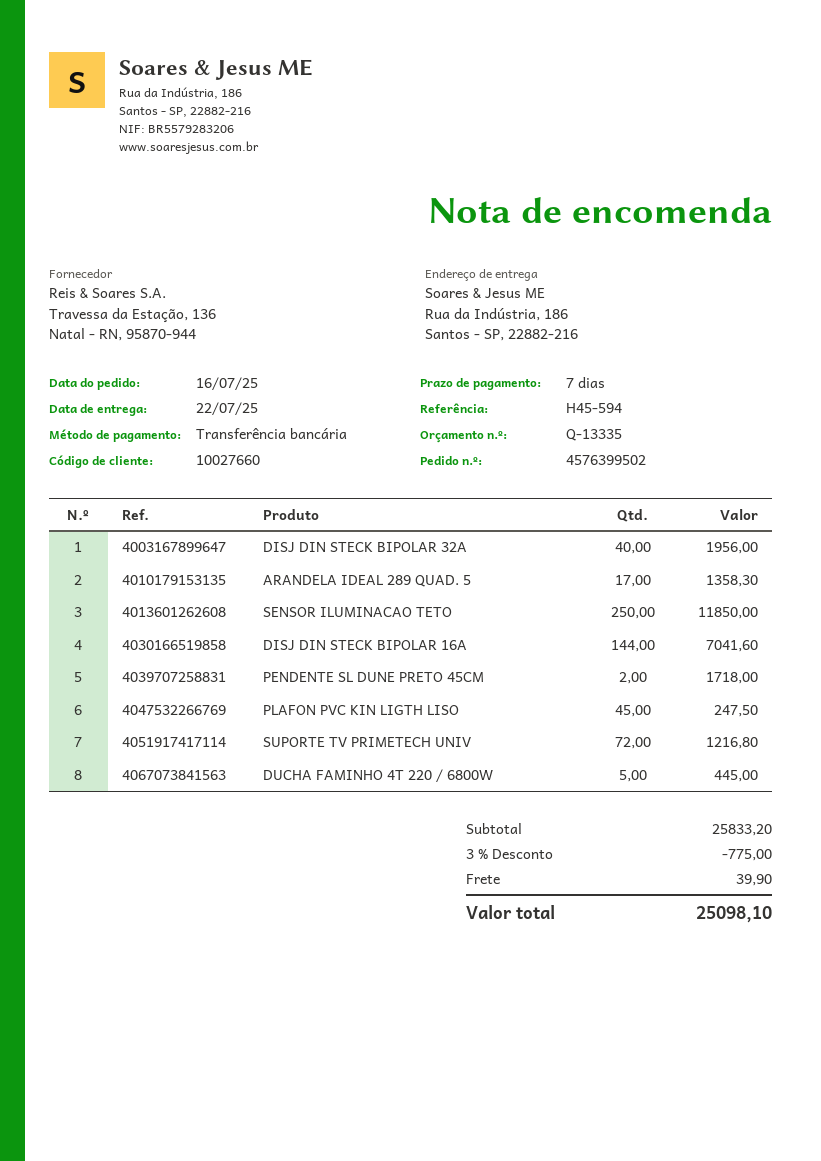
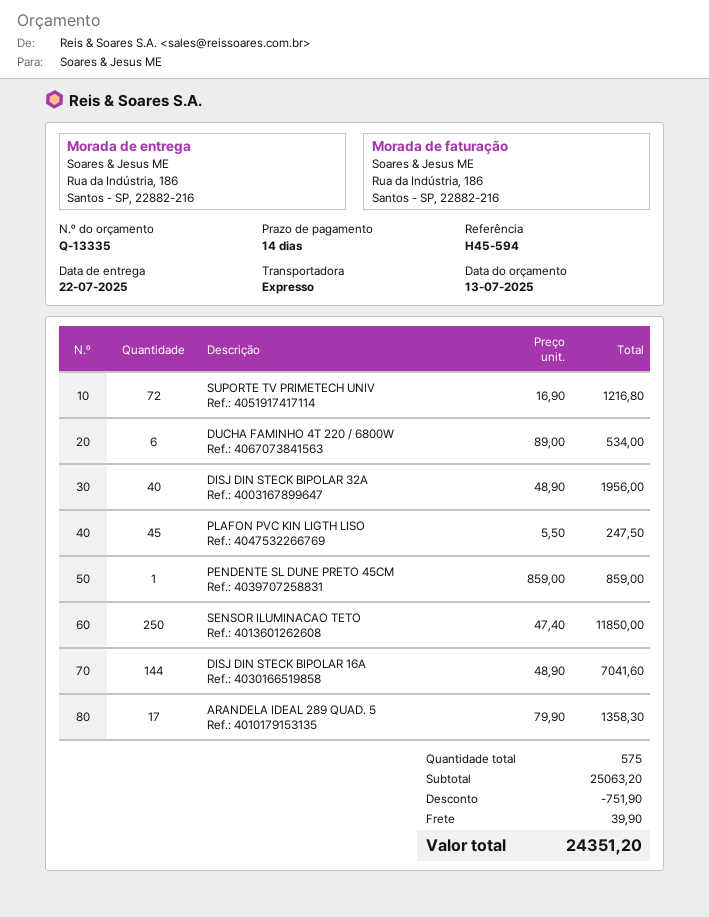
payment terms: 7 days -> 14 days
PENDENTE SL DUNE PRETO 45CM: 2 for 1718.00 -> 1 for 859.00
DUCHA FAMINHO 4T 220 / 6800W: 5 for 445.00 -> 6 for 534.00
subtotal: 25833.20 -> 25063.20
discount: 775.00 -> 751.90
total: 25098.10 -> 24351.20

